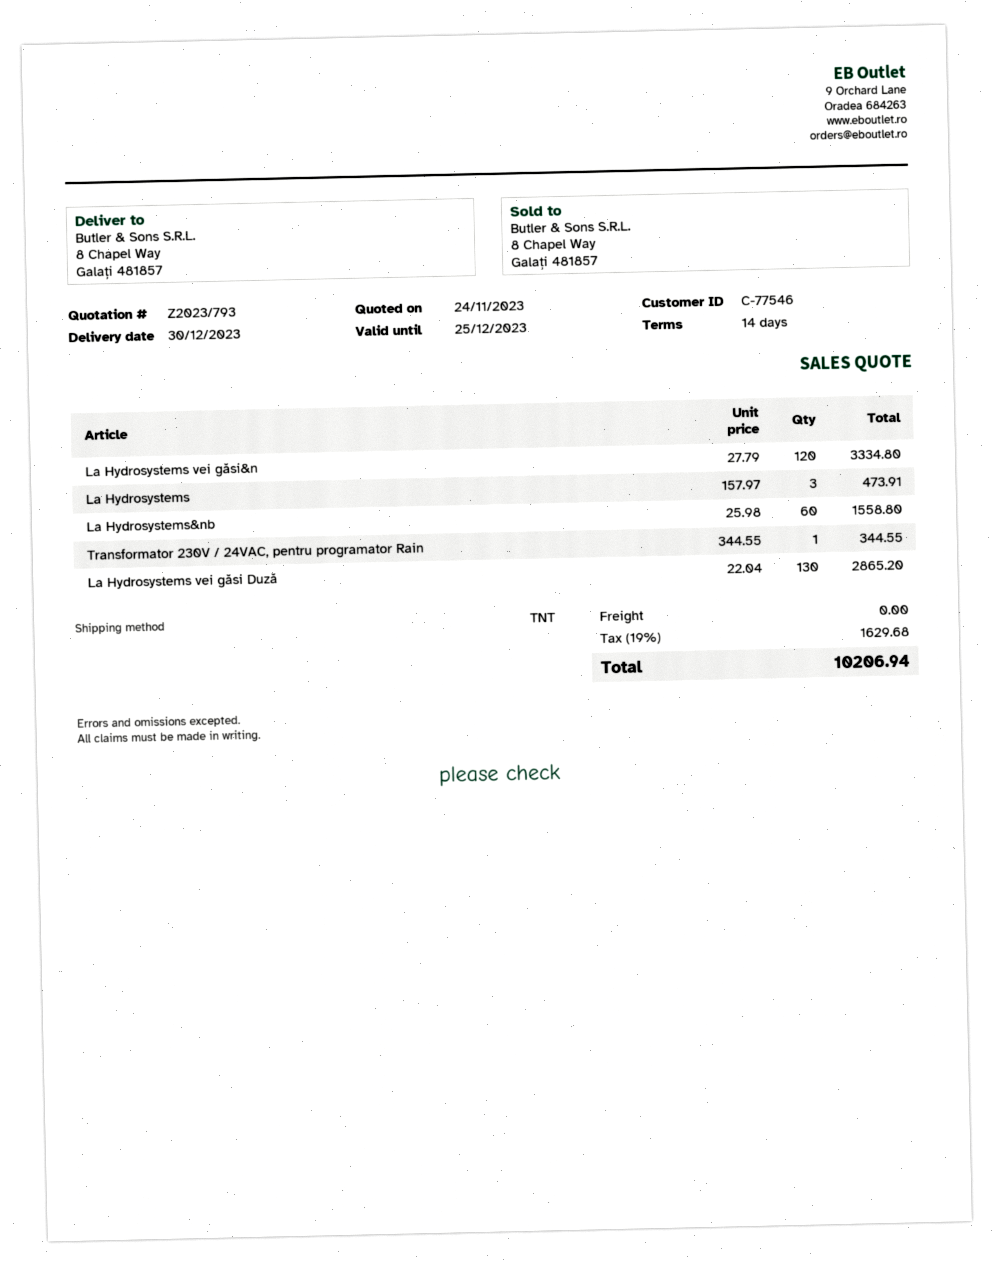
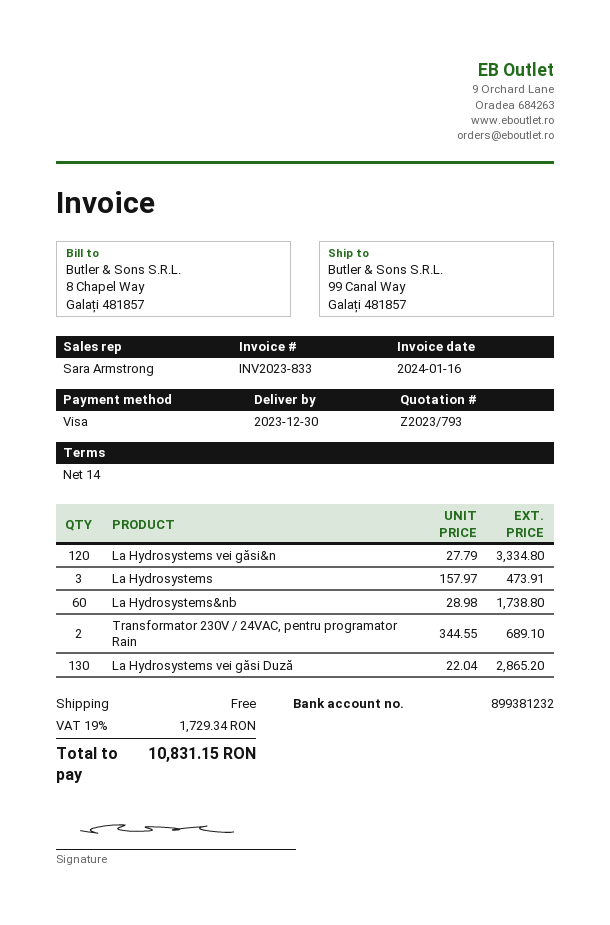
ship to: 8 Chapel Way, Galați 481857 -> 99 Canal Way, Galați 481857
La Hydrosystems&nb: 60 x 25.98 = 1558.80 -> 60 x 28.98 = 1738.80
Transformator 230V / 24VAC, pentru programator Rain: 1 x 344.55 = 344.55 -> 2 x 344.55 = 689.10
tax: 19% = 1629.68 -> 19% = 1729.34
total: 10206.94 -> 10831.15

